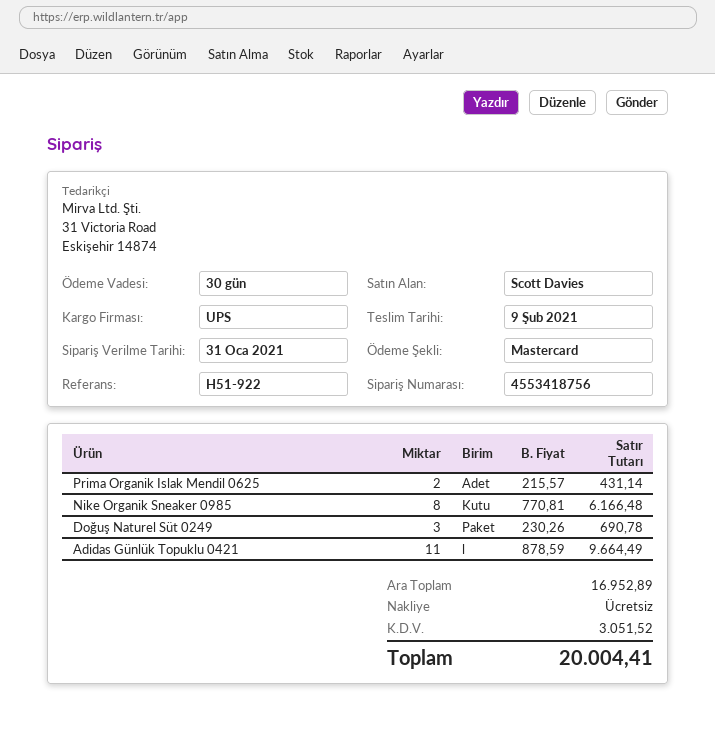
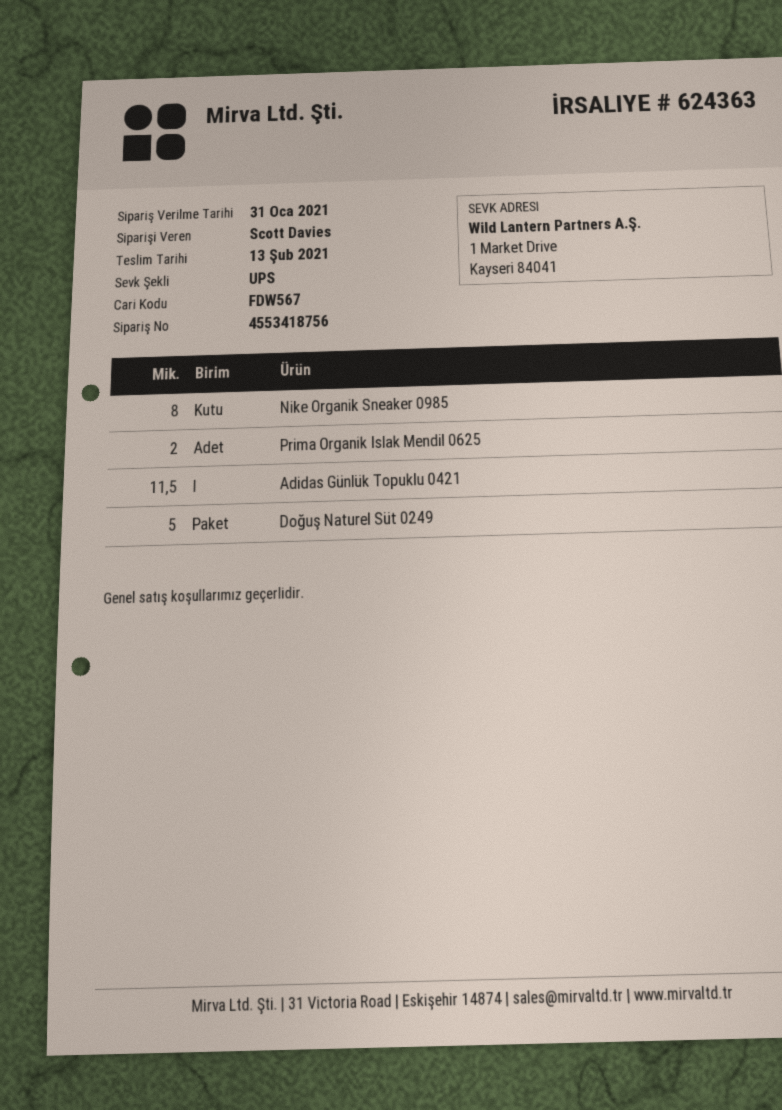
delivery date: 2021-02-09 -> 2021-02-13
Doğuş Naturel Süt 0249: 3 -> 5
Adidas Günlük Topuklu 0421: 11 -> 11.5

